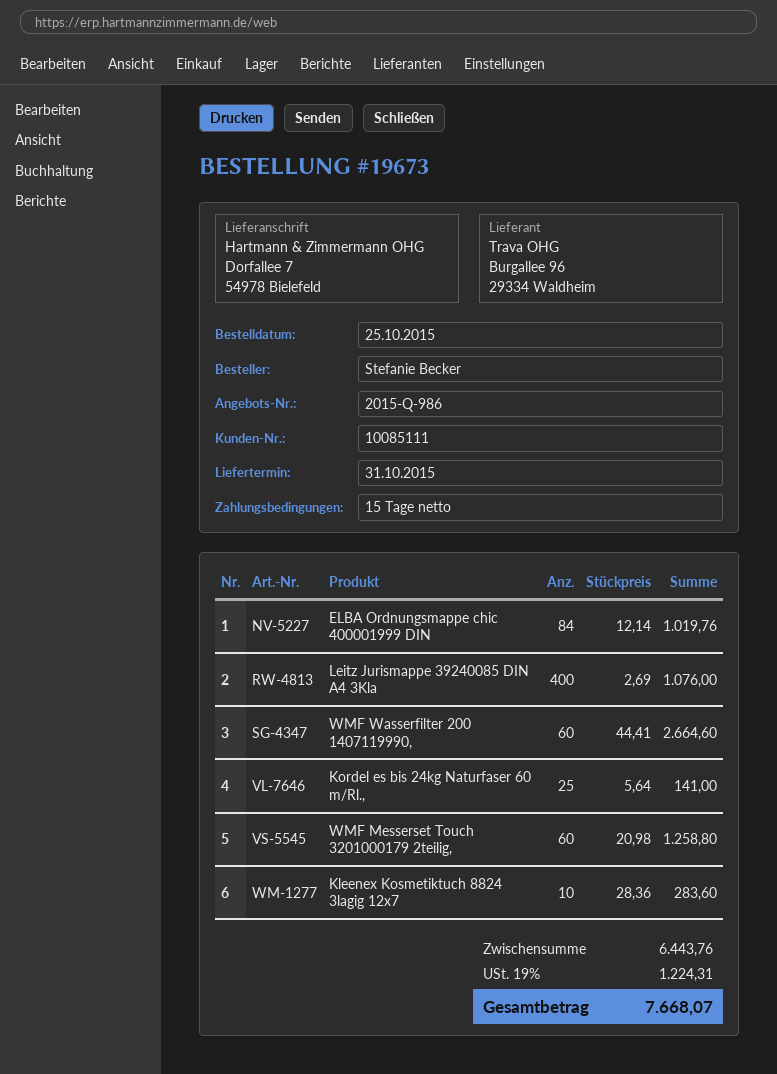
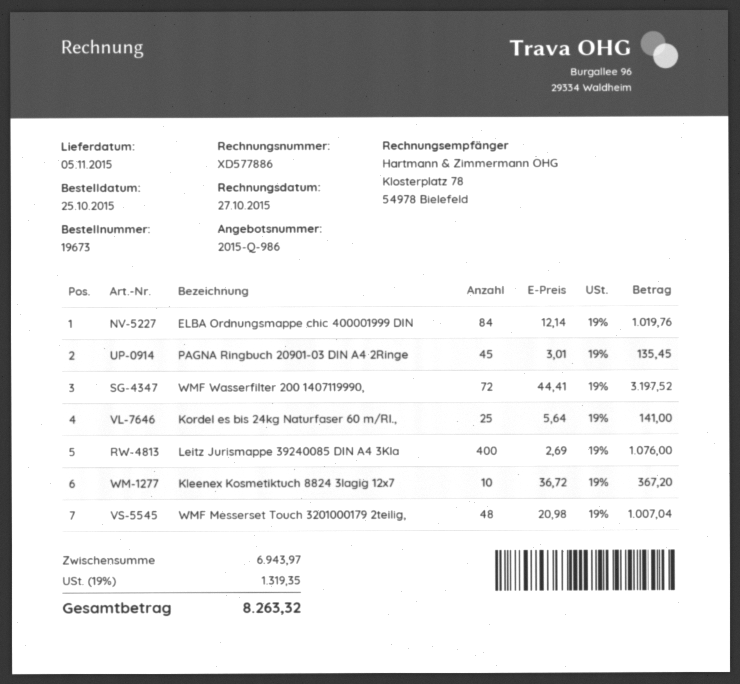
delivery date: 2015-10-31 -> 2015-11-05
WMF Wasserfilter 200 1407119990,: 60 x 44.41 = 2664.60 -> 72 x 44.41 = 3197.52
WMF Messerset Touch 3201000179 2teilig,: 60 x 20.98 = 1258.80 -> 48 x 20.98 = 1007.04
Kleenex Kosmetiktuch 8824 3lagig 12x7: 10 x 28.36 = 283.60 -> 10 x 36.72 = 367.20
PAGNA Ringbuch 20901-03 DIN A4 2Ringe: none -> 45 x 3.01 = 135.45
subtotal: 6443.76 -> 6943.97
tax: 19% = 1224.31 -> 19% = 1319.35
total: 7668.07 -> 8263.32

